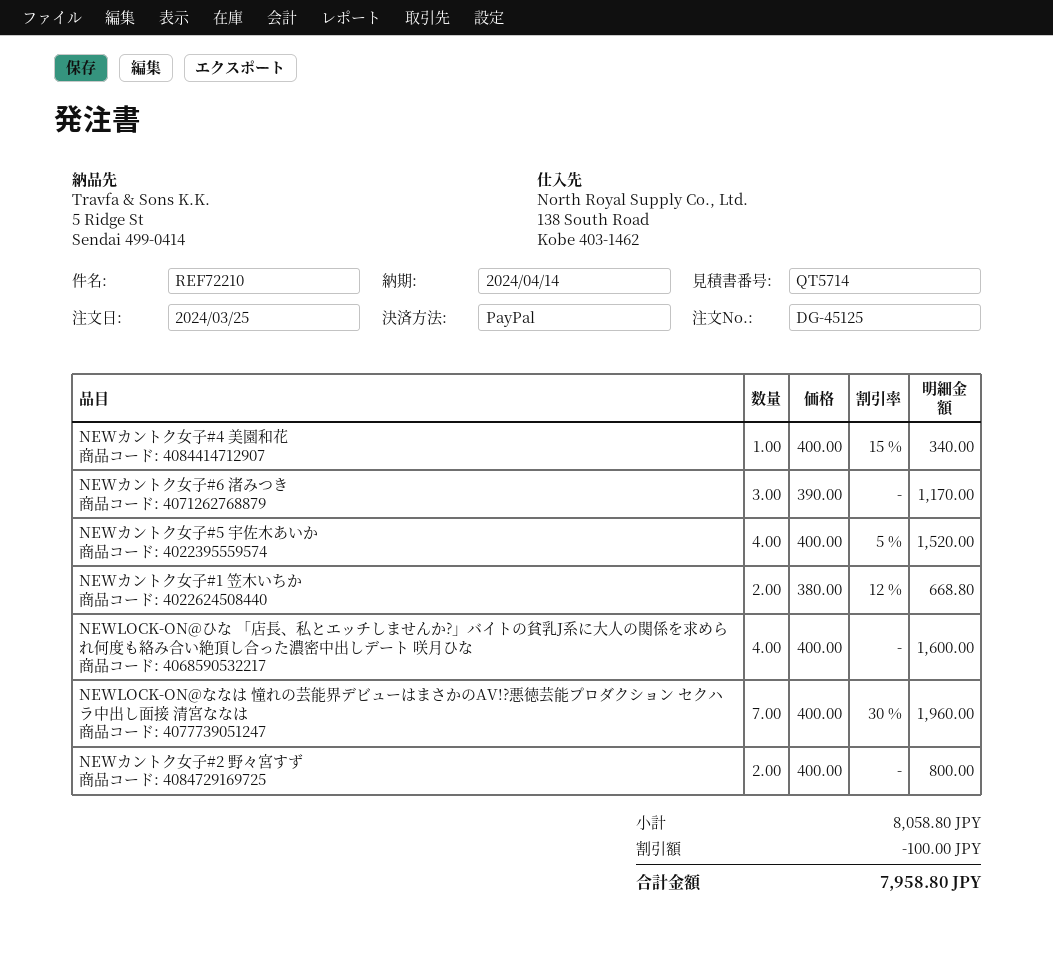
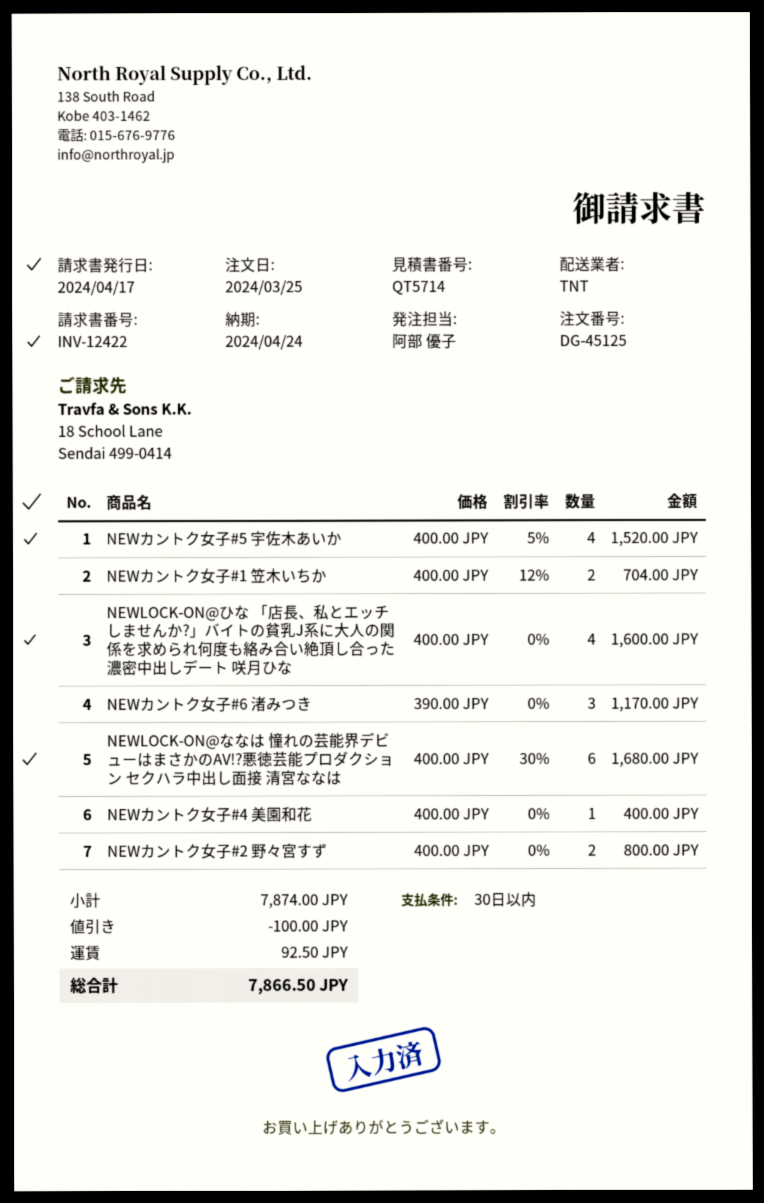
delivery date: 2024-04-14 -> 2024-04-24
NEWカントク女子#4 美園和花: 1 x 400.00 - 15% = 340.00 -> 1 x 400.00 = 400.00
NEWカントク女子#1 笠木いちか: 2 x 380.00 - 12% = 668.80 -> 2 x 400.00 - 12% = 704.00
NEWLOCK-ON@ななは 憧れの芸能界デビューはまさかのAV!?悪徳芸能プロダクション セクハラ中出し面接 清宮ななは: 7 x 400.00 - 30% = 1960.00 -> 6 x 400.00 - 30% = 1680.00
subtotal: 8058.80 -> 7874.00
shipping: none -> 92.50
total: 7958.80 -> 7866.50

